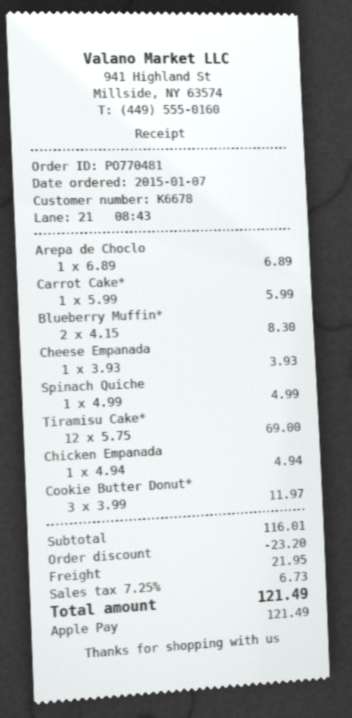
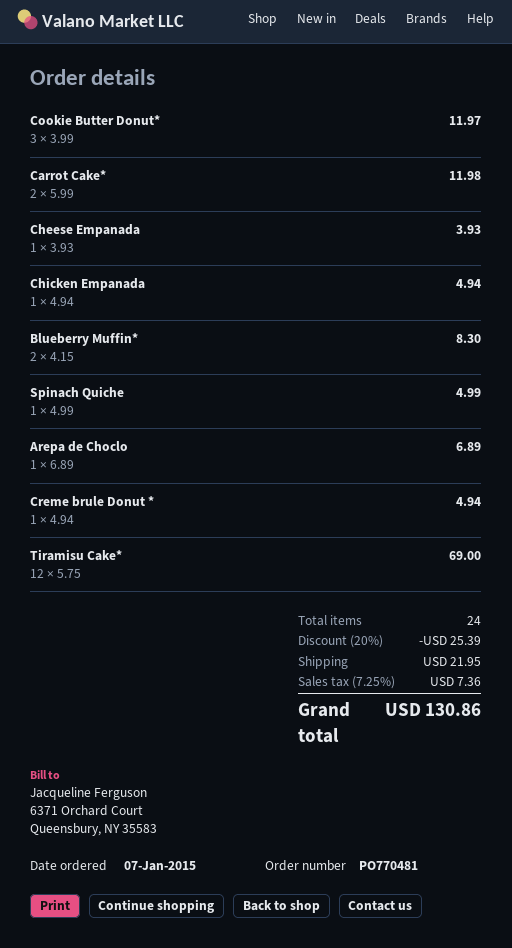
Carrot Cake*: 1 x 5.99 = 5.99 -> 2 x 5.99 = 11.98
Creme brule Donut *: none -> 1 x 4.94 = 4.94
discount: 23.20 -> 25.39
tax: 7.25% = 6.73 -> 7.25% = 7.36
total: 121.49 -> 130.86

